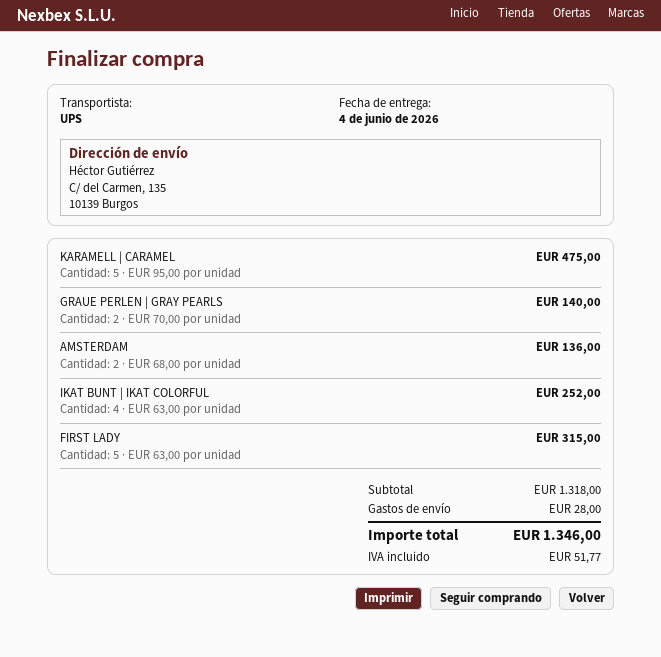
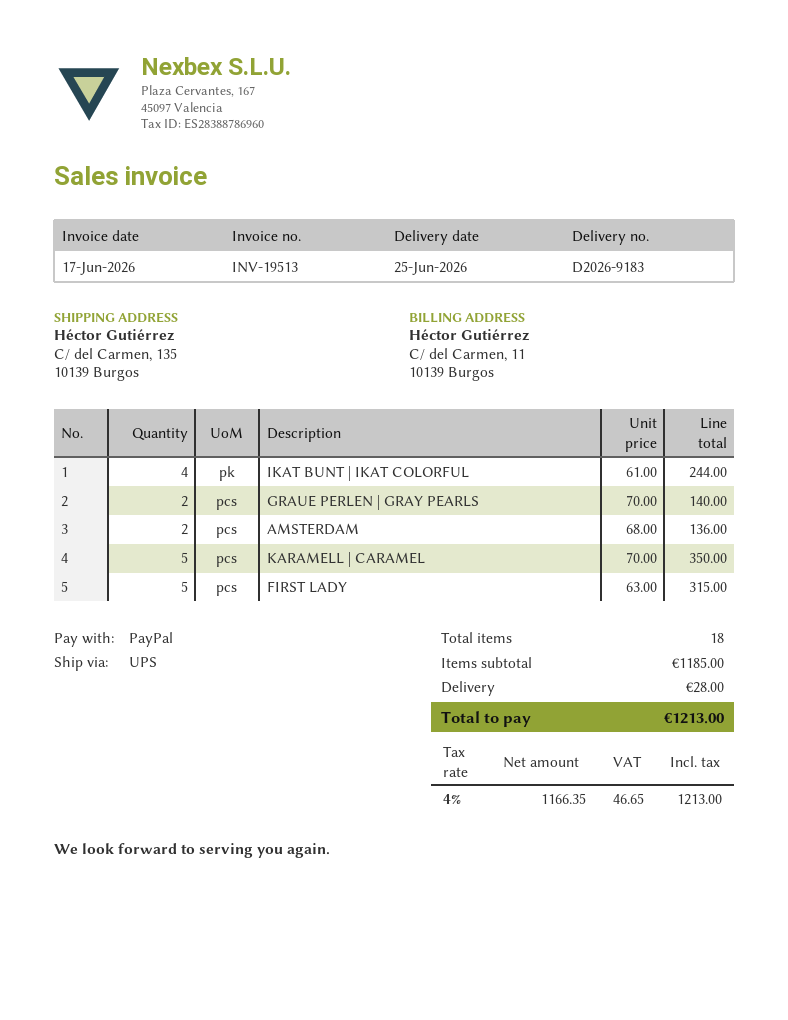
delivery date: 2026-06-04 -> 2026-06-25
KARAMELL | CARAMEL: 5 x 95.00 = 475.00 -> 5 x 70.00 = 350.00
IKAT BUNT | IKAT COLORFUL: 4 x 63.00 = 252.00 -> 4 x 61.00 = 244.00
subtotal: 1318.00 -> 1185.00
tax: 51.77 -> 46.65
total: 1346.00 -> 1213.00

